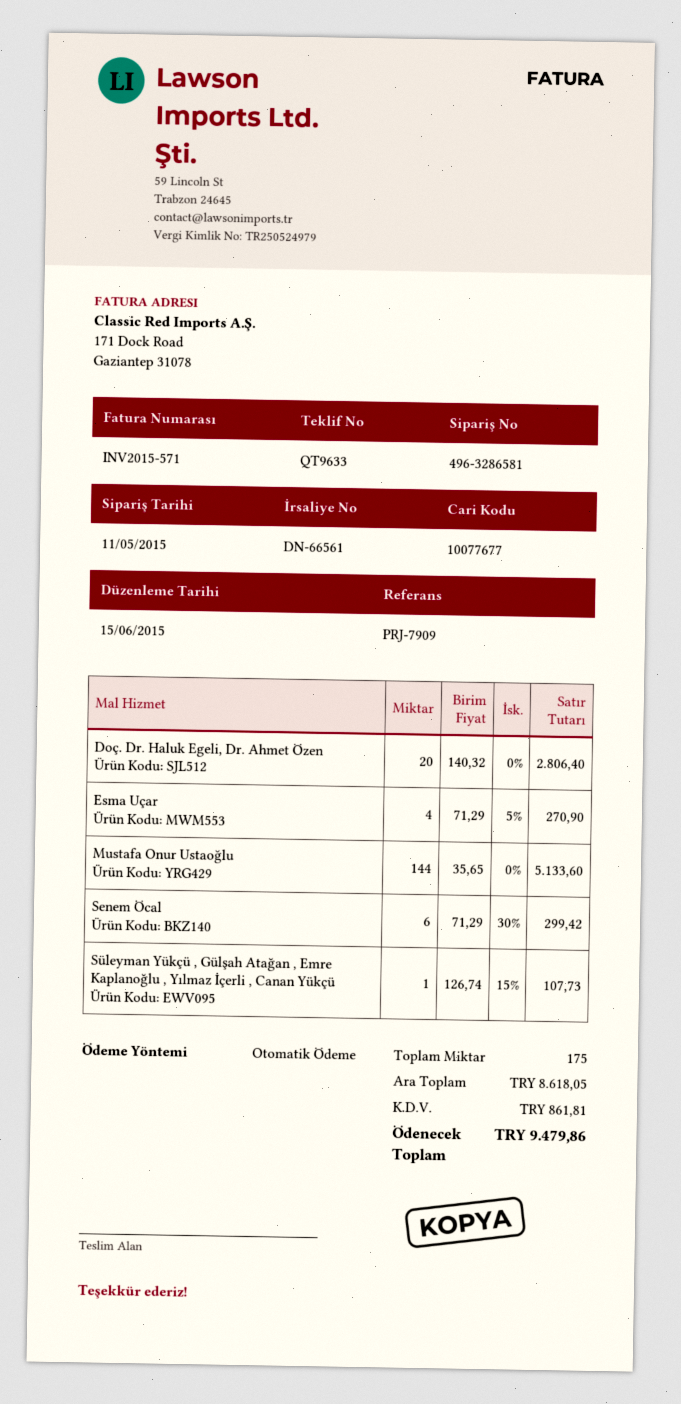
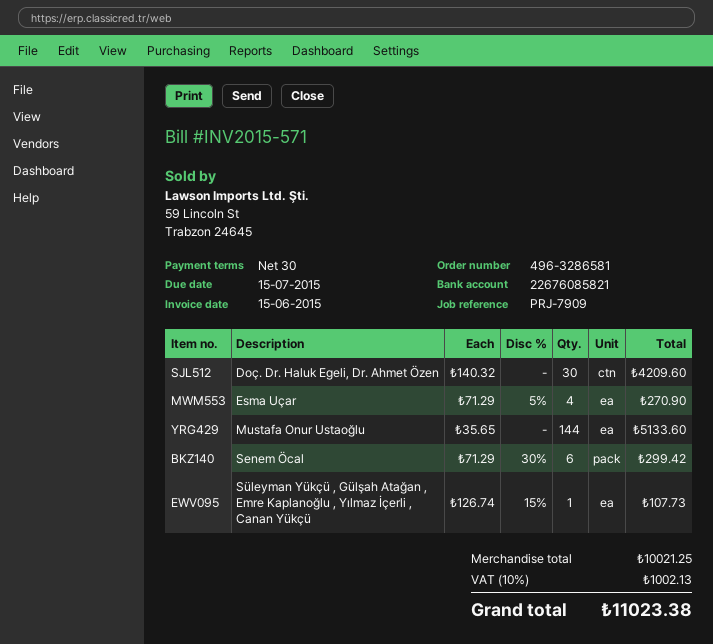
Doç. Dr. Haluk Egeli, Dr. Ahmet Özen: 20 x 140.32 = 2806.40 -> 30 x 140.32 = 4209.60
subtotal: 8618.05 -> 10021.25
tax: 861.81 -> 1002.13
total: 9479.86 -> 11023.38

